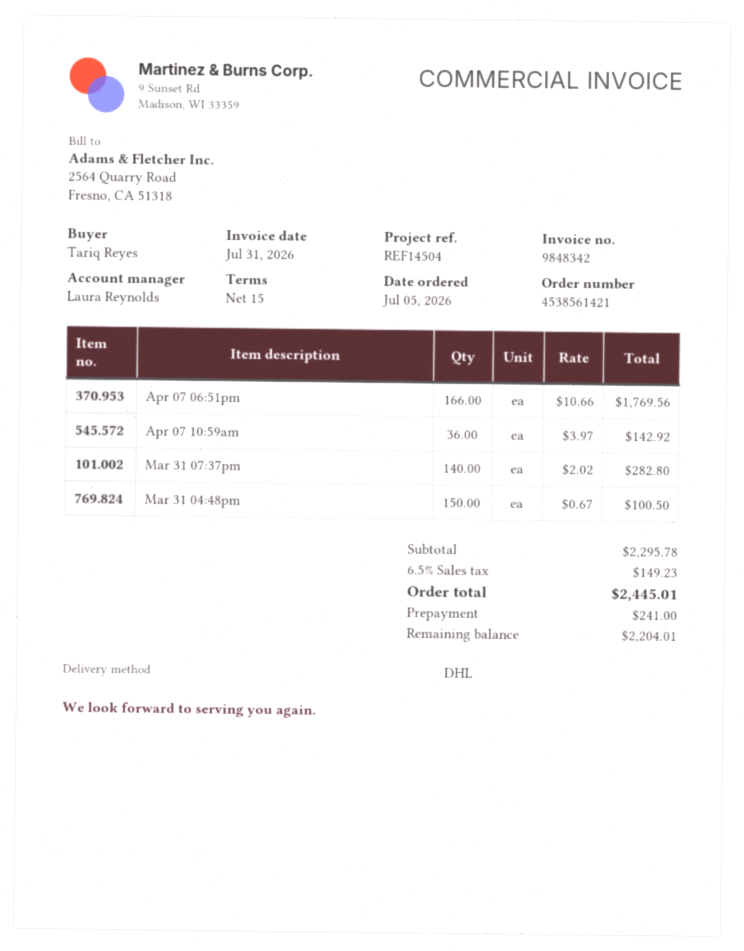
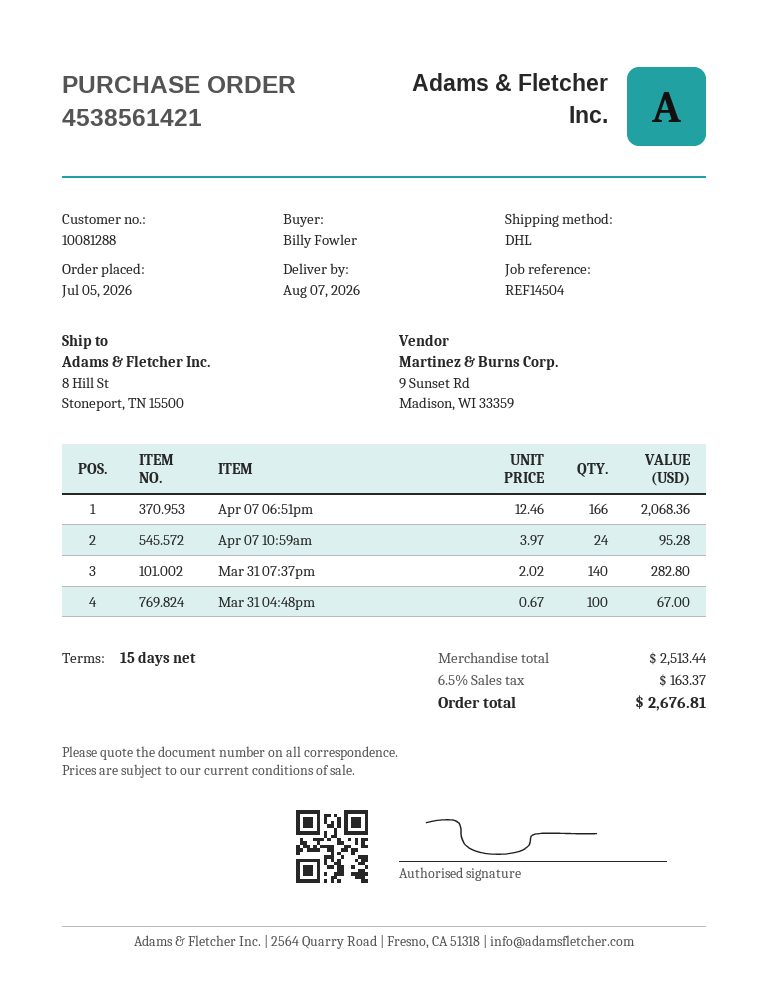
ordered by: Tariq Reyes -> Billy Fowler
Apr 07 06:51pm: 166 x 10.66 = 1769.56 -> 166 x 12.46 = 2068.36
Apr 07 10:59am: 36 x 3.97 = 142.92 -> 24 x 3.97 = 95.28
Mar 31 04:48pm: 150 x 0.67 = 100.50 -> 100 x 0.67 = 67.00
subtotal: 2295.78 -> 2513.44
tax: 6.5% = 149.23 -> 6.5% = 163.37
total: 2445.01 -> 2676.81

